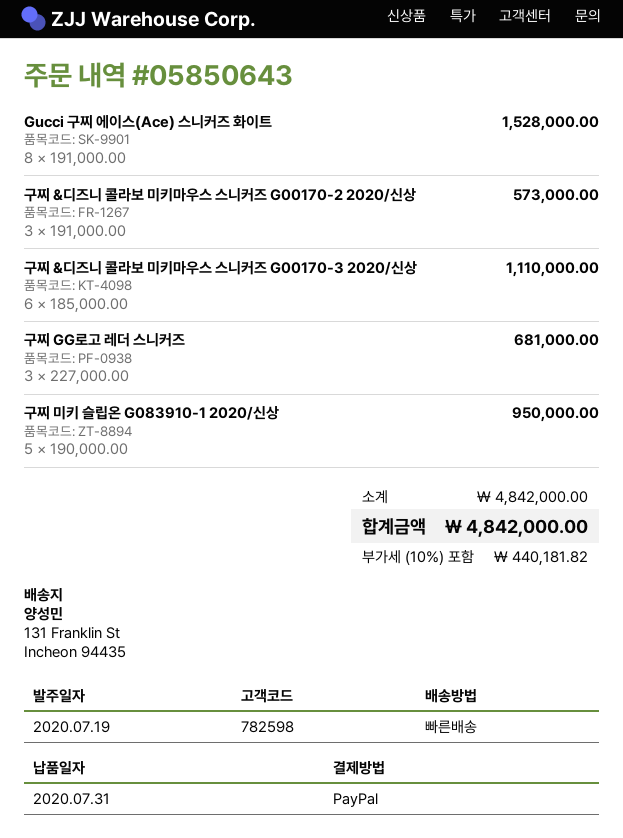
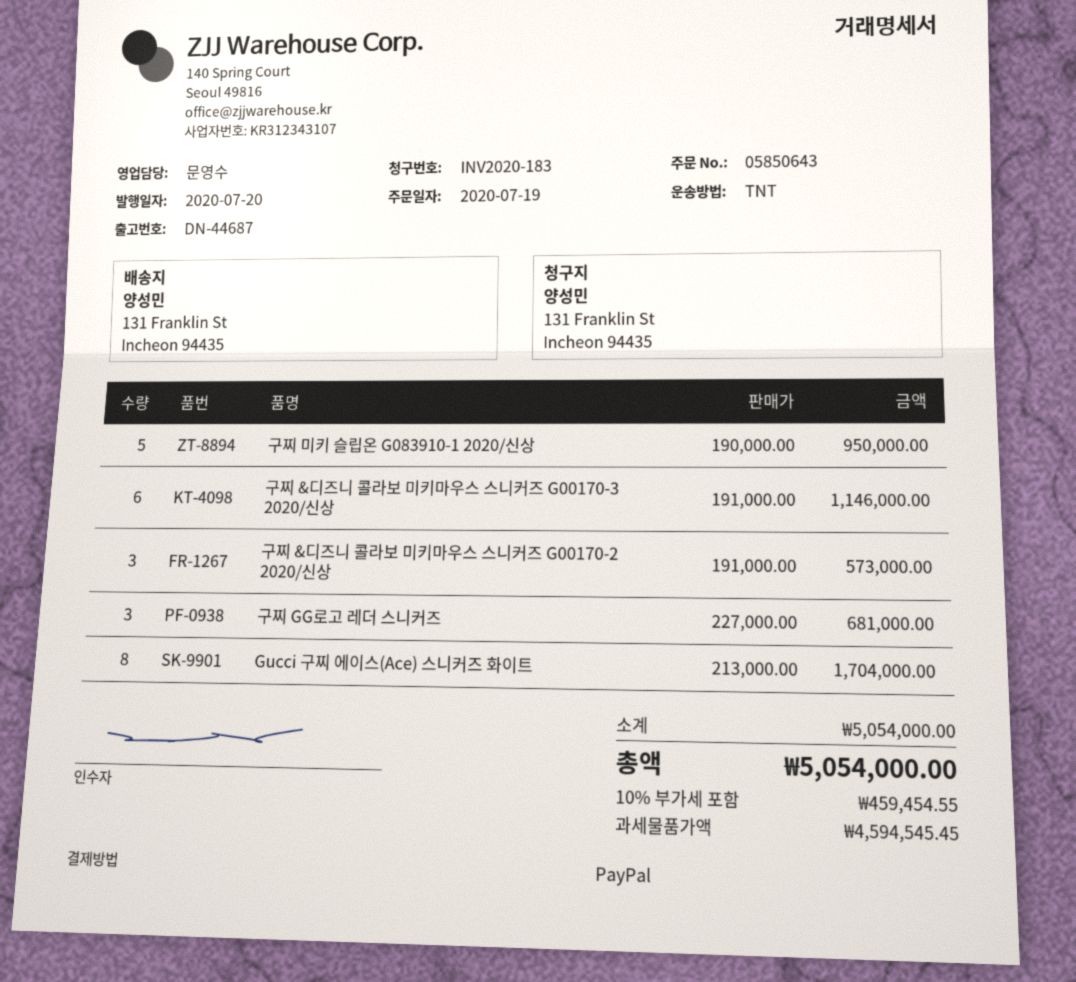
shipping method: express -> TNT
Gucci 구찌 에이스(Ace) 스니커즈 화이트: 8 x 191000.00 = 1528000.00 -> 8 x 213000.00 = 1704000.00
구찌 &디즈니 콜라보 미키마우스 스니커즈 G00170-3 2020/신상: 6 x 185000.00 = 1110000.00 -> 6 x 191000.00 = 1146000.00
subtotal: 4842000.00 -> 5054000.00
tax: 10% = 440181.82 -> 10% = 459454.55
total: 4842000.00 -> 5054000.00

